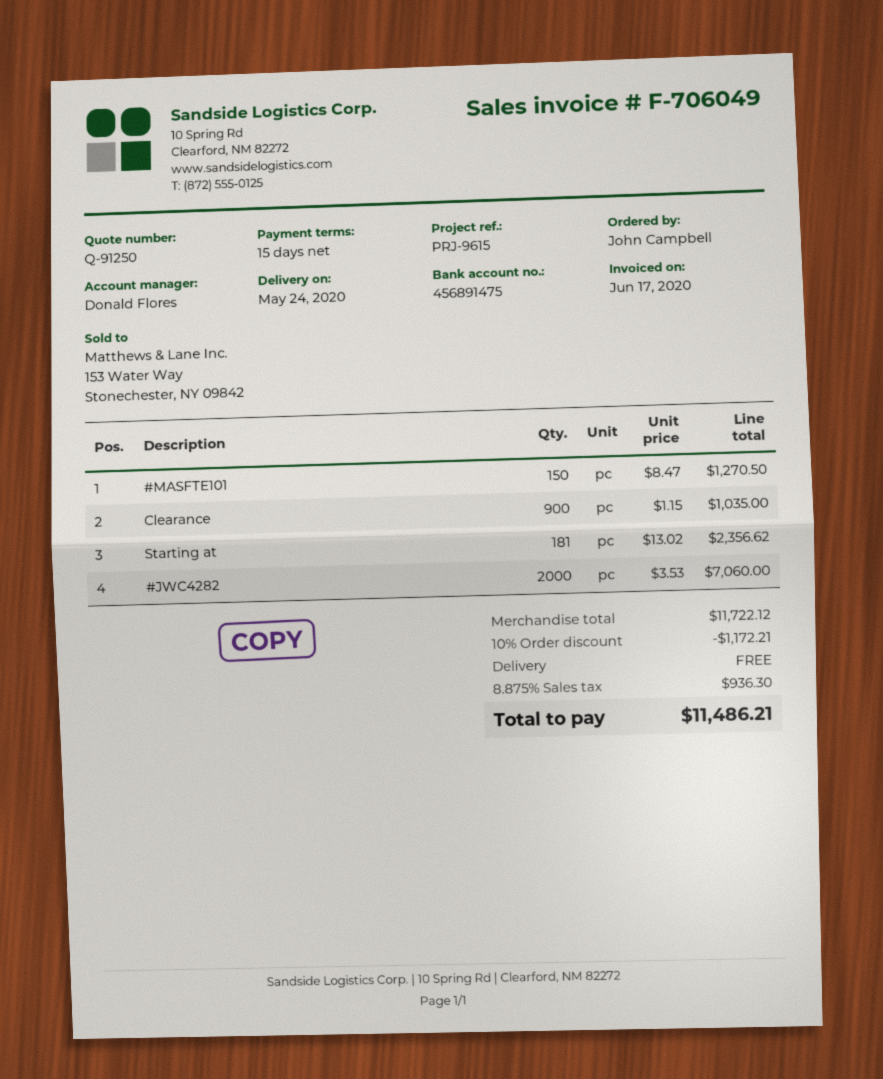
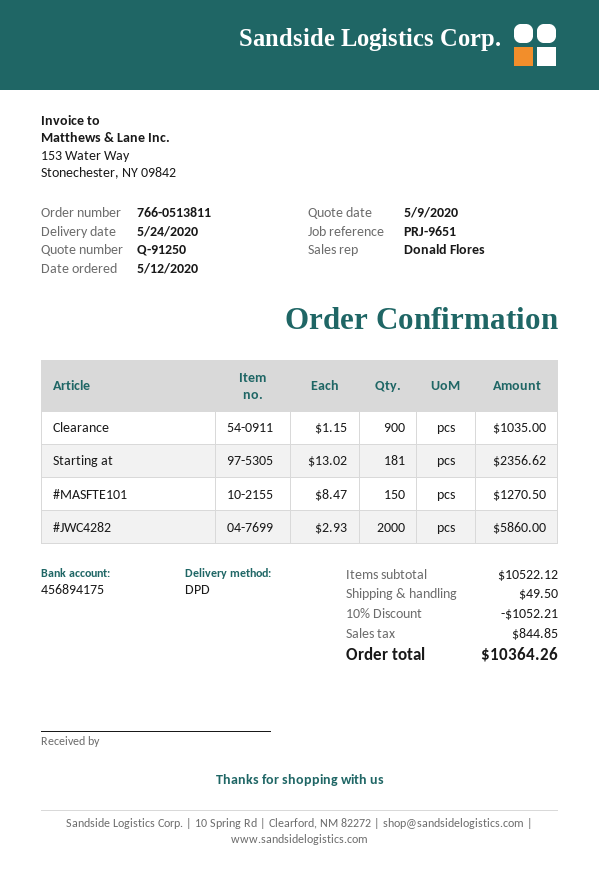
reference: PRJ-9615 -> PRJ-9651
bank account: 456891475 -> 456894175
#JWC4282: 2000 x 3.53 = 7060.00 -> 2000 x 2.93 = 5860.00
subtotal: 11722.12 -> 10522.12
discount: 10% = 1172.21 -> 10% = 1052.21
shipping: 0.00 -> 49.50
tax: 936.30 -> 844.85
total: 11486.21 -> 10364.26

